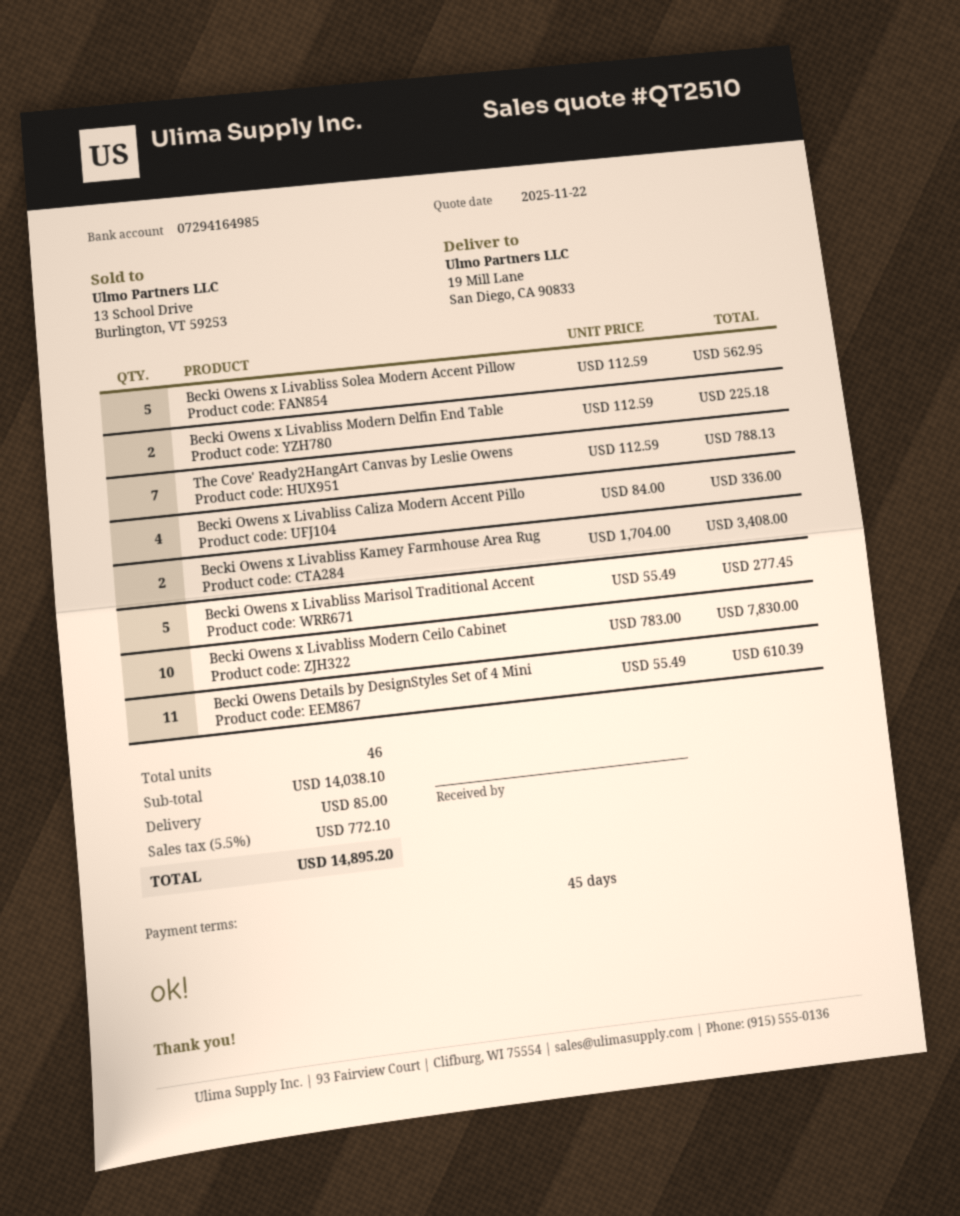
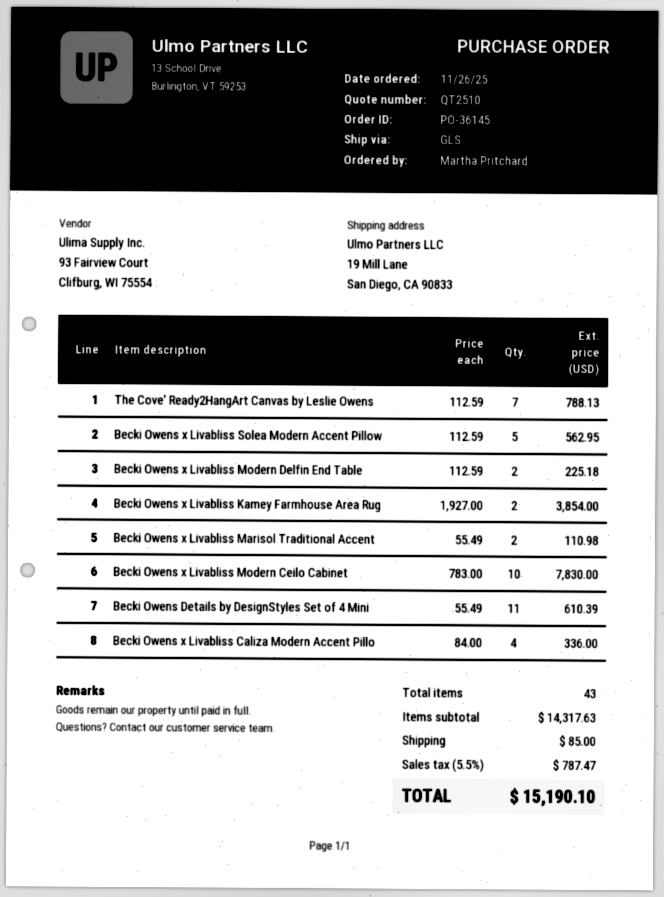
Becki Owens x Livabliss Kamey Farmhouse Area Rug: 2 x 1704.00 = 3408.00 -> 2 x 1927.00 = 3854.00
Becki Owens x Livabliss Marisol Traditional Accent: 5 x 55.49 = 277.45 -> 2 x 55.49 = 110.98
total quantity: 46 -> 43
subtotal: 14038.10 -> 14317.63
tax: 5.5% = 772.10 -> 5.5% = 787.47
total: 14895.20 -> 15190.10

